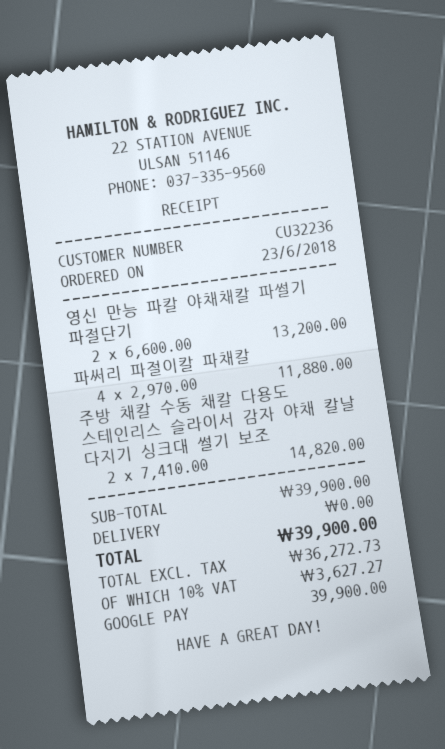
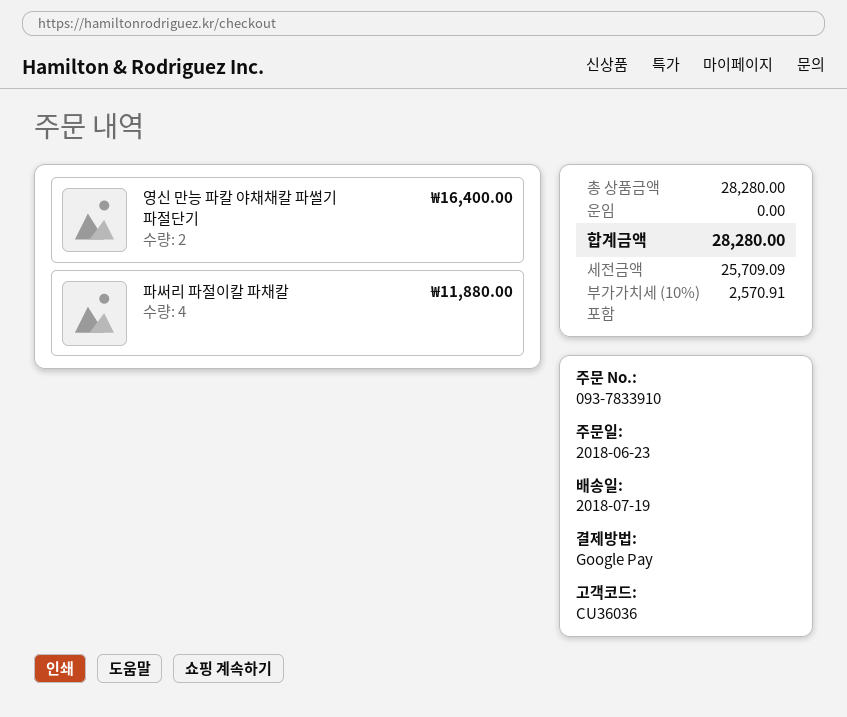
customer number: CU32236 -> CU36036
영신 만능 파칼 야채채칼 파썰기 파절단기: 2 for 13200.00 -> 2 for 16400.00
주방 채칼 수동 채칼 다용도 스테인리스 슬라이서 감자 야채 칼날 다지기 싱크대 썰기 보조: 2 for 14820.00 -> none
subtotal: 39900.00 -> 28280.00
net: 36272.73 -> 25709.09
tax: 10% = 3627.27 -> 10% = 2570.91
total: 39900.00 -> 28280.00

